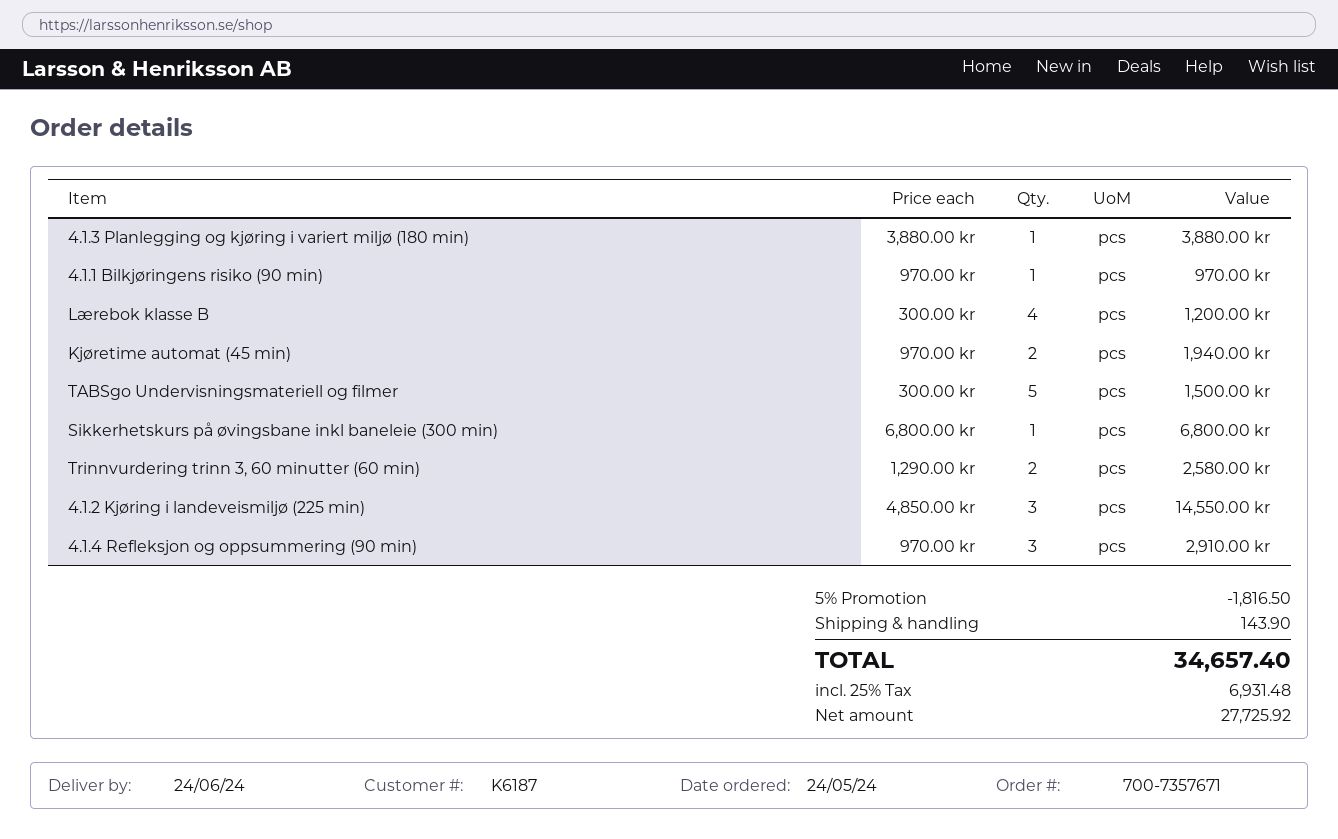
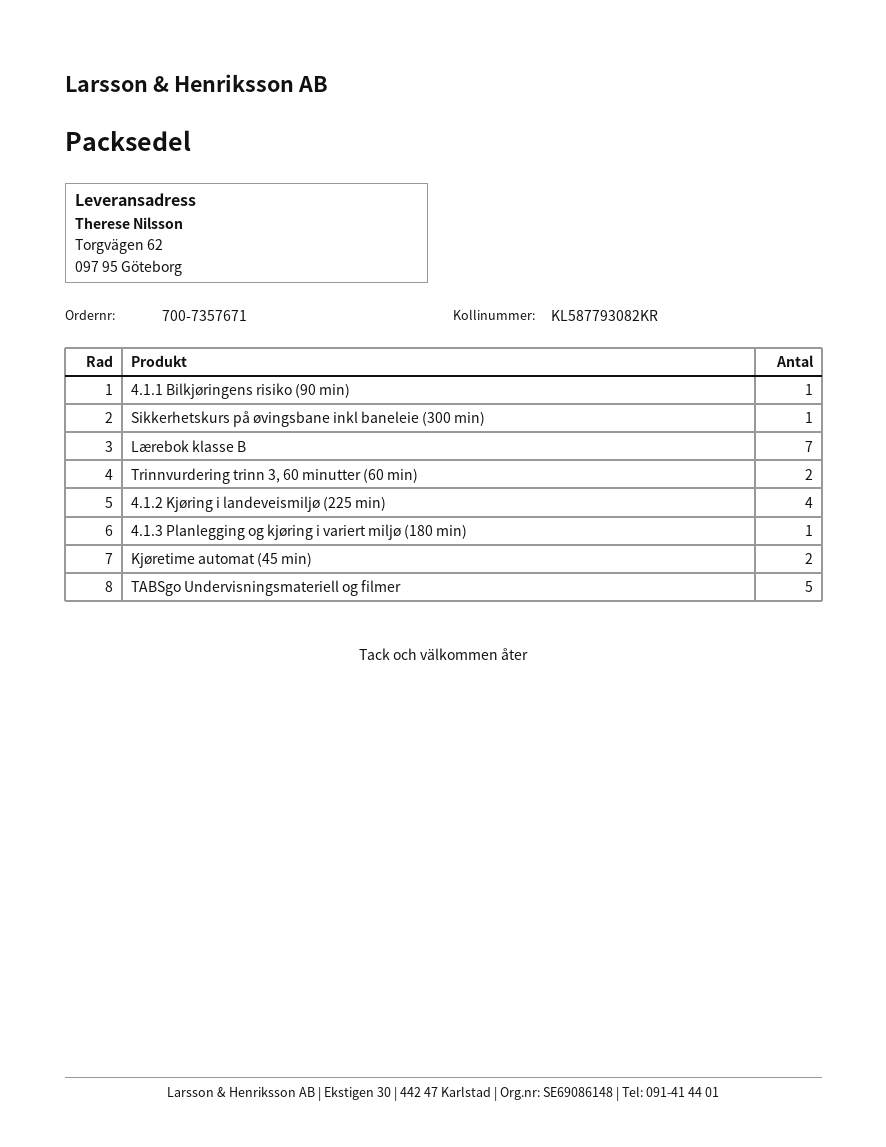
Lærebok klasse B: 4 -> 7
4.1.2 Kjøring i landeveismiljø (225 min): 3 -> 4
4.1.4 Refleksjon og oppsummering (90 min): 3 -> none

